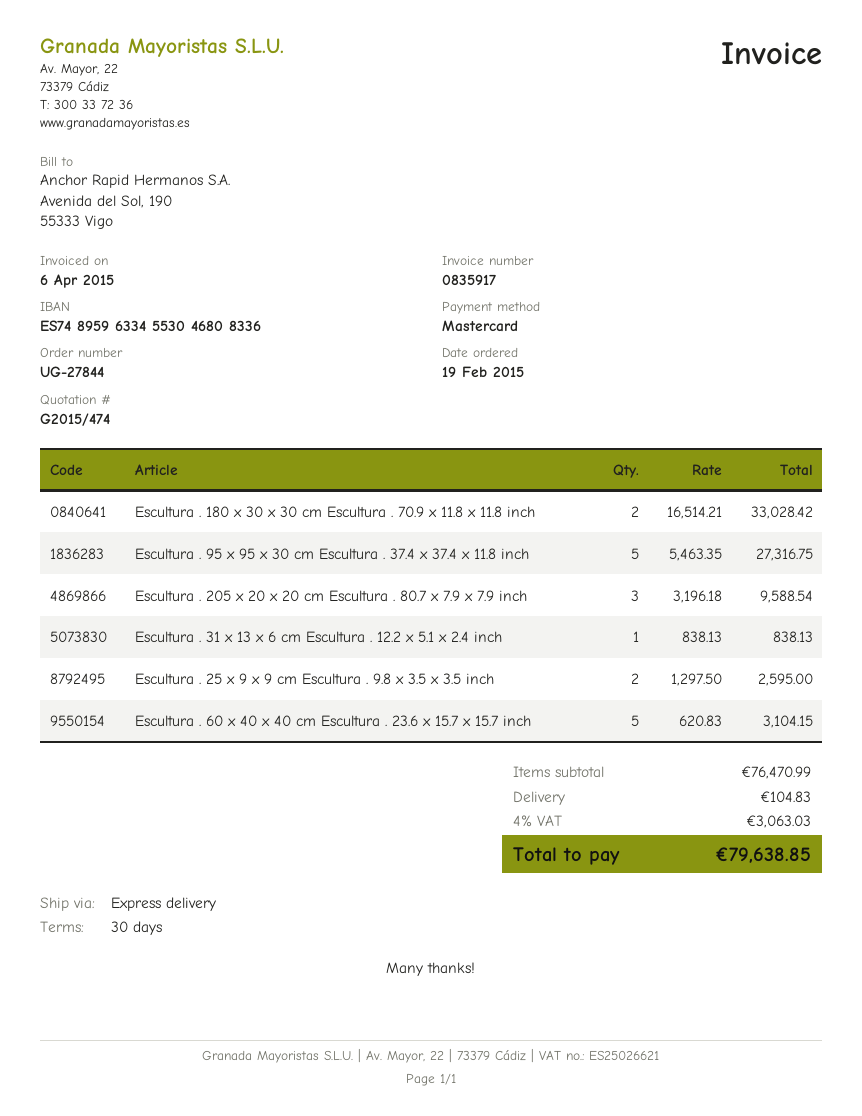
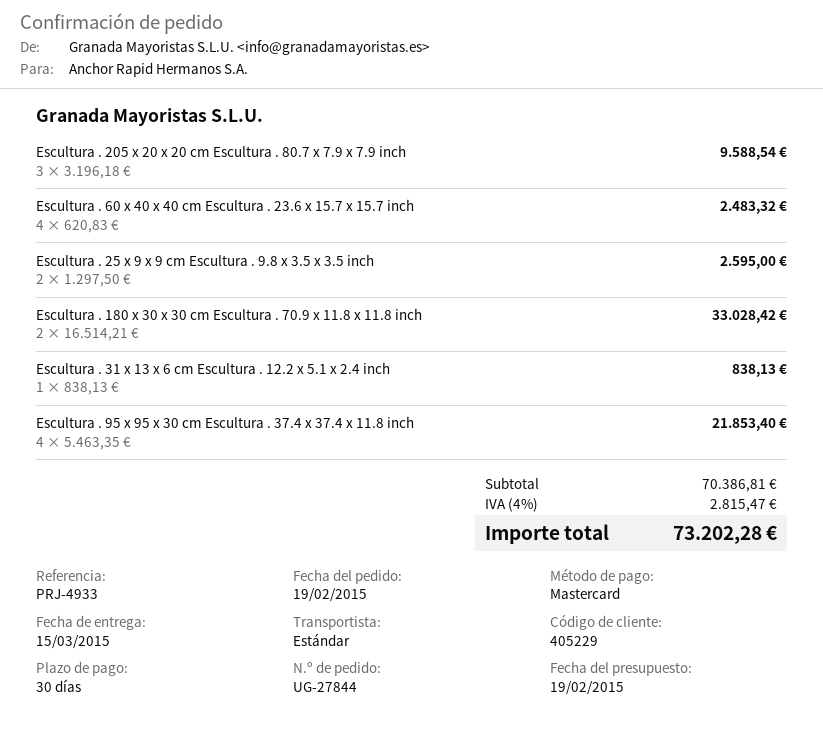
shipping method: express -> standard
Escultura . 95 x 95 x 30 cm Escultura . 37.4 x 37.4 x 11.8 inch: 5 x 5463.35 = 27316.75 -> 4 x 5463.35 = 21853.40
Escultura . 60 x 40 x 40 cm Escultura . 23.6 x 15.7 x 15.7 inch: 5 x 620.83 = 3104.15 -> 4 x 620.83 = 2483.32
subtotal: 76470.99 -> 70386.81
shipping: 104.83 -> none
tax: 4% = 3063.03 -> 4% = 2815.47
total: 79638.85 -> 73202.28

